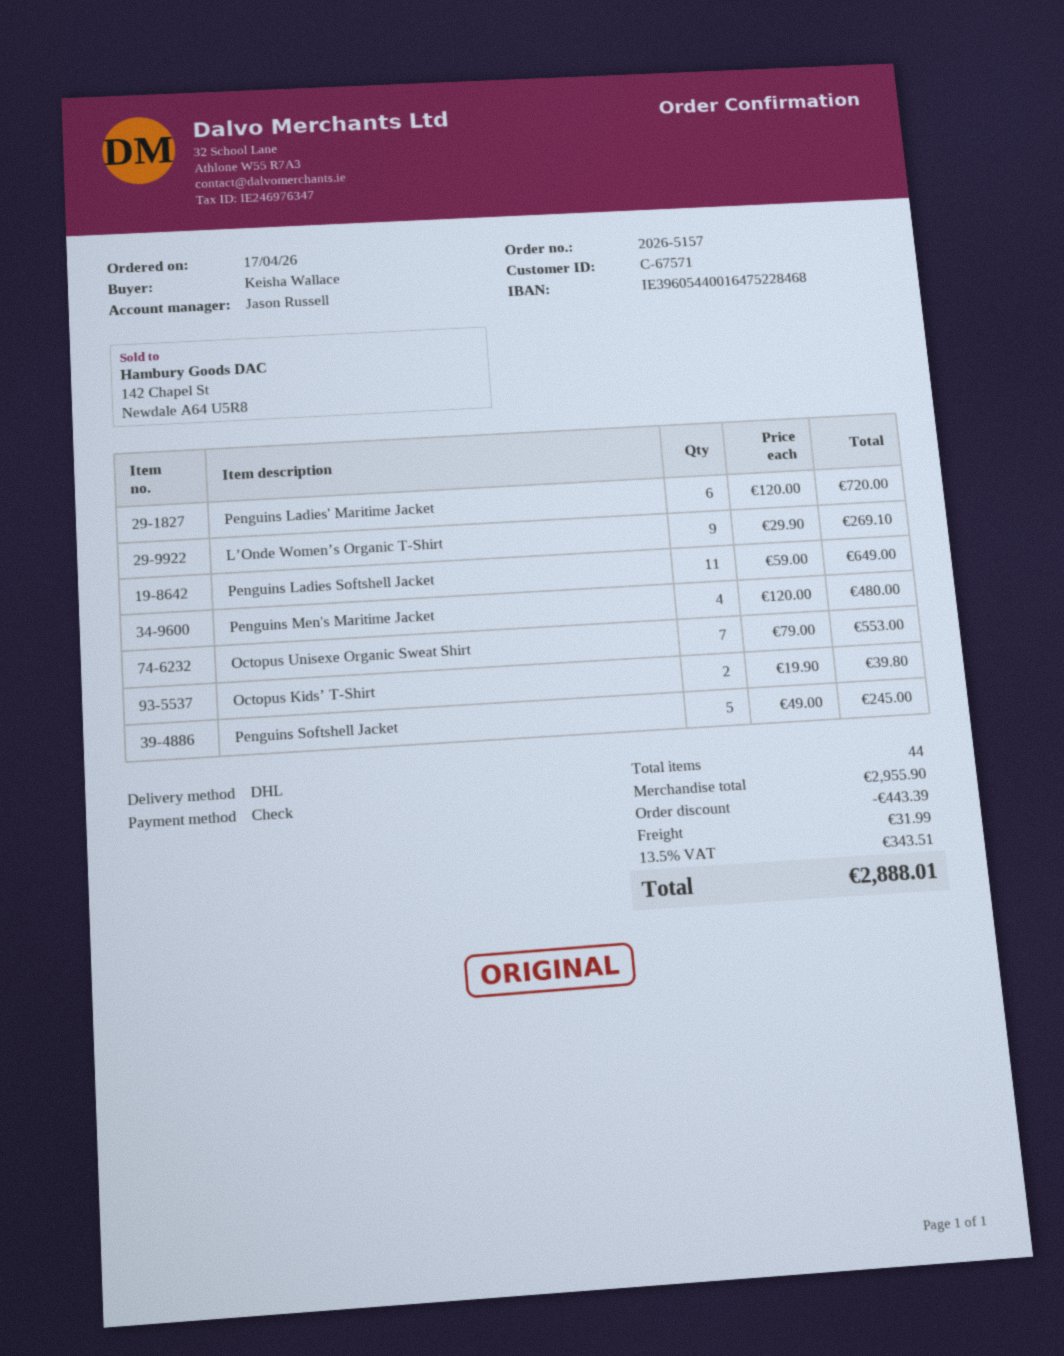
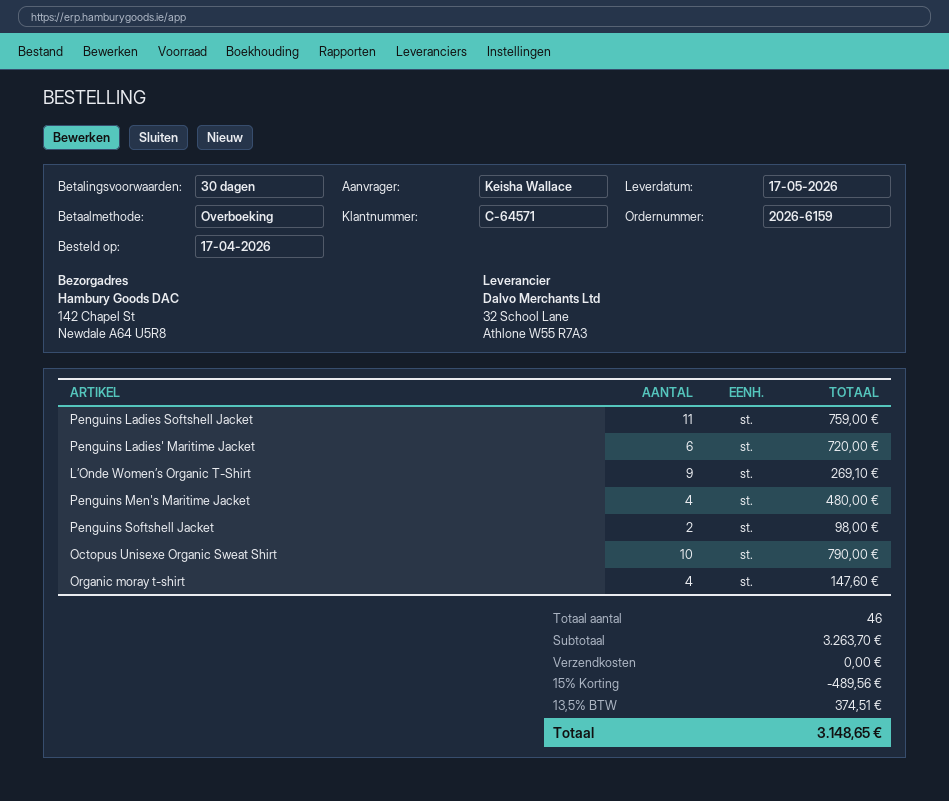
order number: 2026-5157 -> 2026-6159
customer number: C-67571 -> C-64571
payment method: cheque -> bank transfer
Penguins Ladies Softshell Jacket: 11 for 649.00 -> 11 for 759.00
Octopus Unisexe Organic Sweat Shirt: 7 for 553.00 -> 10 for 790.00
Octopus Kids’ T-Shirt: 2 for 39.80 -> none
Penguins Softshell Jacket: 5 for 245.00 -> 2 for 98.00
Organic moray t-shirt: none -> 4 for 147.60
total quantity: 44 -> 46
subtotal: 2955.90 -> 3263.70
discount: 443.39 -> 489.56
shipping: 31.99 -> 0.00
tax: 13.5% = 343.51 -> 13.5% = 374.51
total: 2888.01 -> 3148.65

